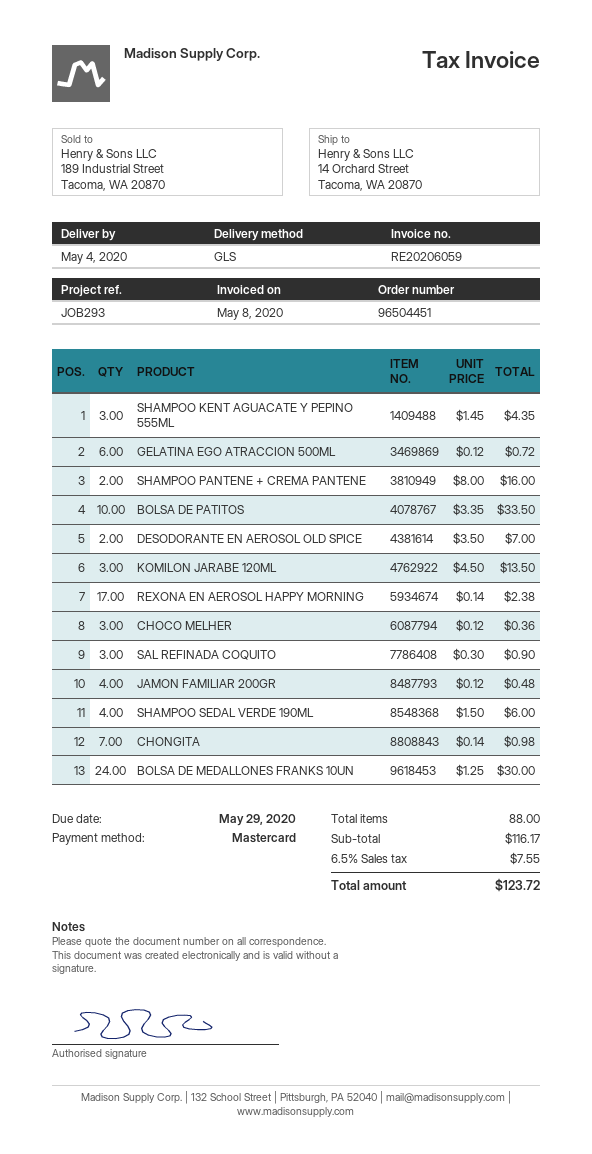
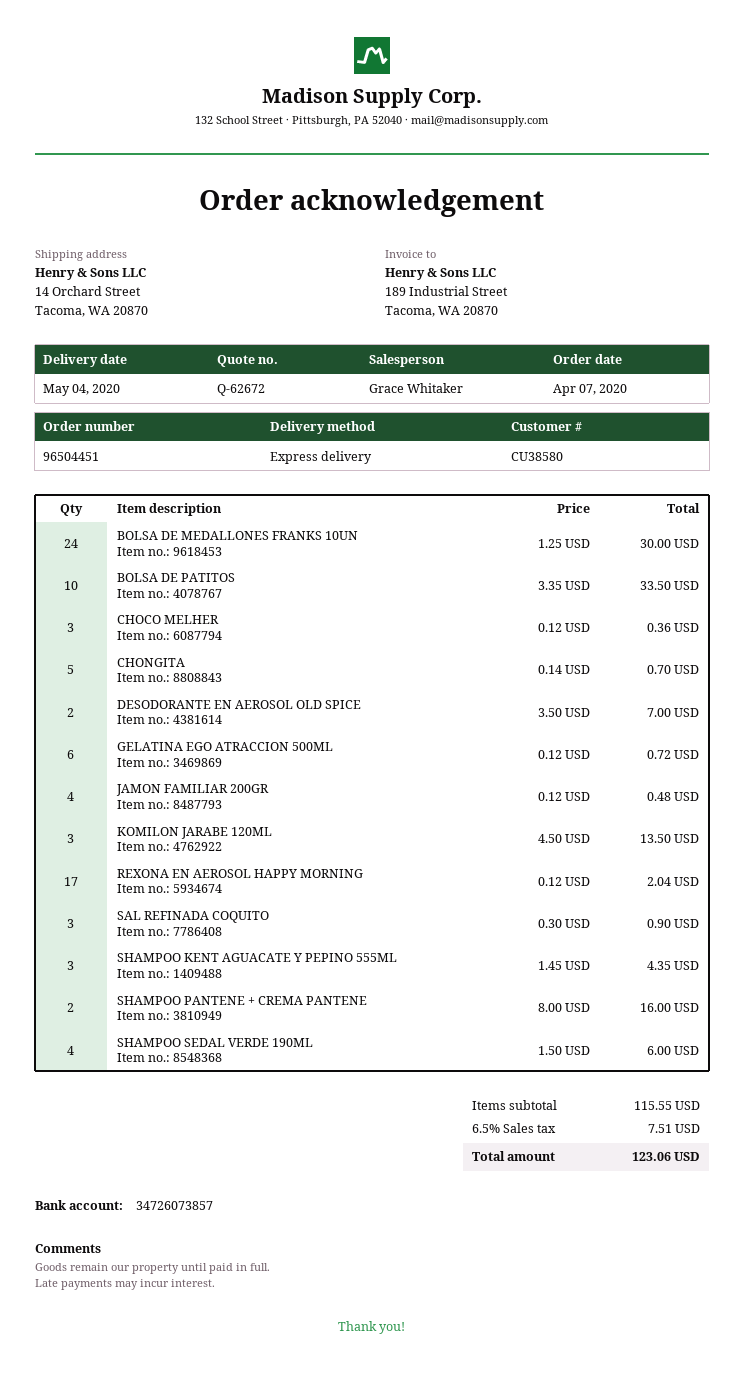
shipping method: GLS -> express
REXONA EN AEROSOL HAPPY MORNING: 17 x 0.14 = 2.38 -> 17 x 0.12 = 2.04
CHONGITA: 7 x 0.14 = 0.98 -> 5 x 0.14 = 0.70
subtotal: 116.17 -> 115.55
tax: 6.5% = 7.55 -> 6.5% = 7.51
total: 123.72 -> 123.06

